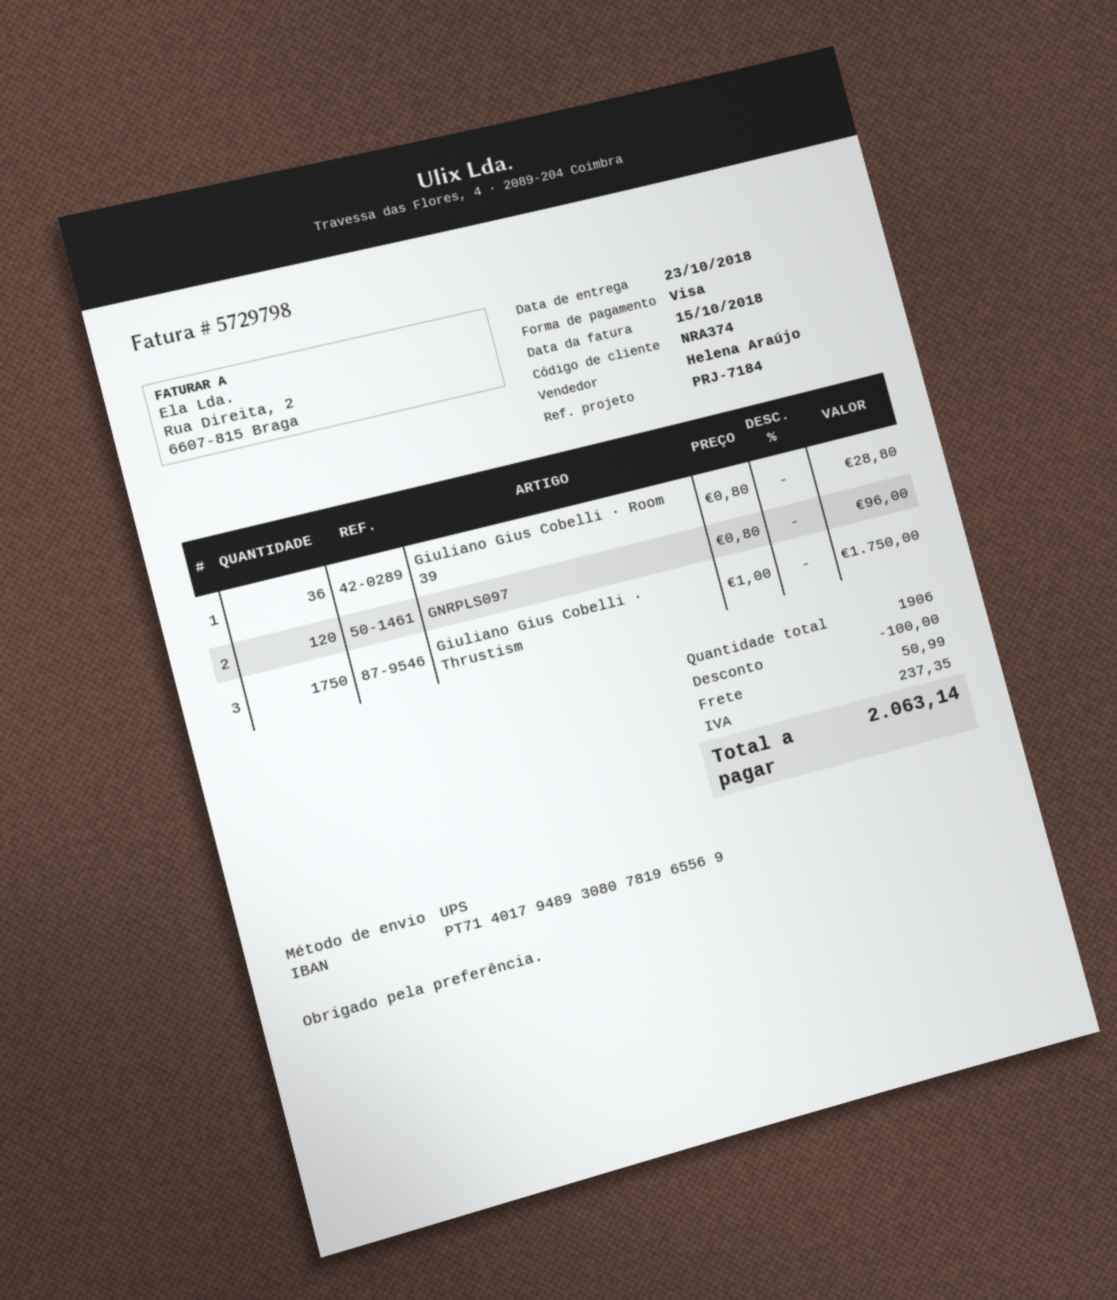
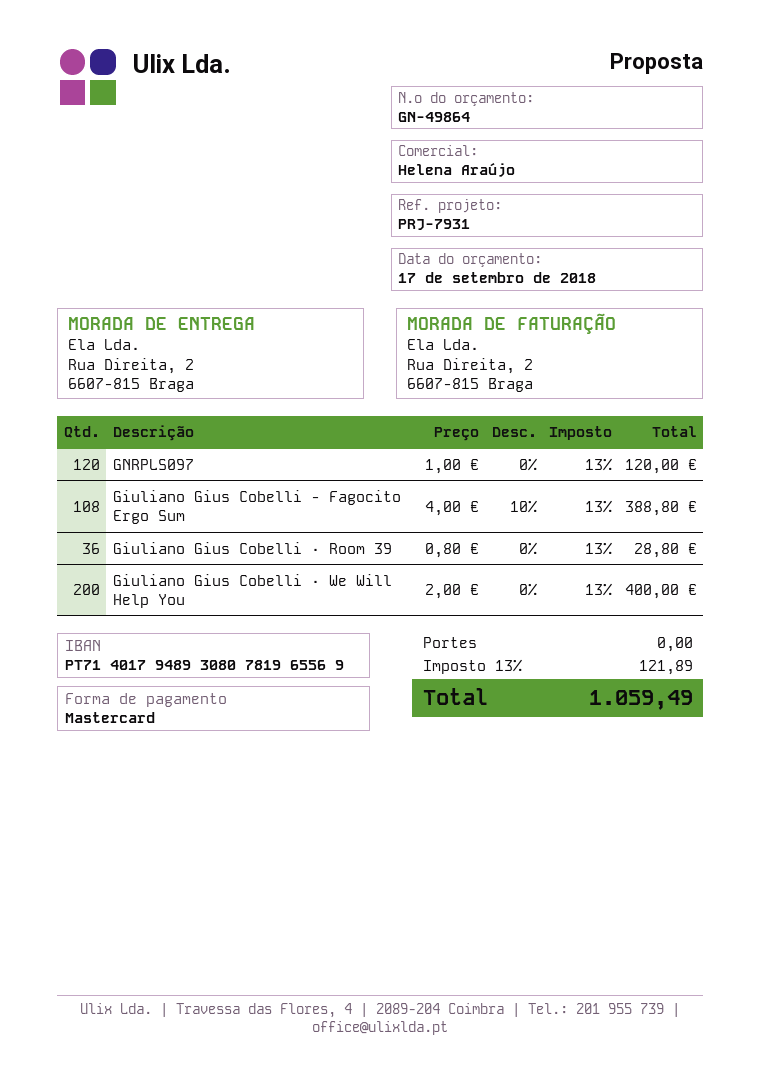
reference: PRJ-7184 -> PRJ-7931
payment method: Visa -> Mastercard
GNRPLS097: 120 x 0.80 = 96.00 -> 120 x 1.00 = 120.00
Giuliano Gius Cobelli · Thrustism: 1750 x 1.00 = 1750.00 -> none
Giuliano Gius Cobelli - Fagocito Ergo Sum: none -> 108 x 4.00 - 10% = 388.80
Giuliano Gius Cobelli · We Will Help You: none -> 200 x 2.00 = 400.00
discount: 100.00 -> none
shipping: 50.99 -> 0.00
tax: 237.35 -> 121.89
total: 2063.14 -> 1059.49

